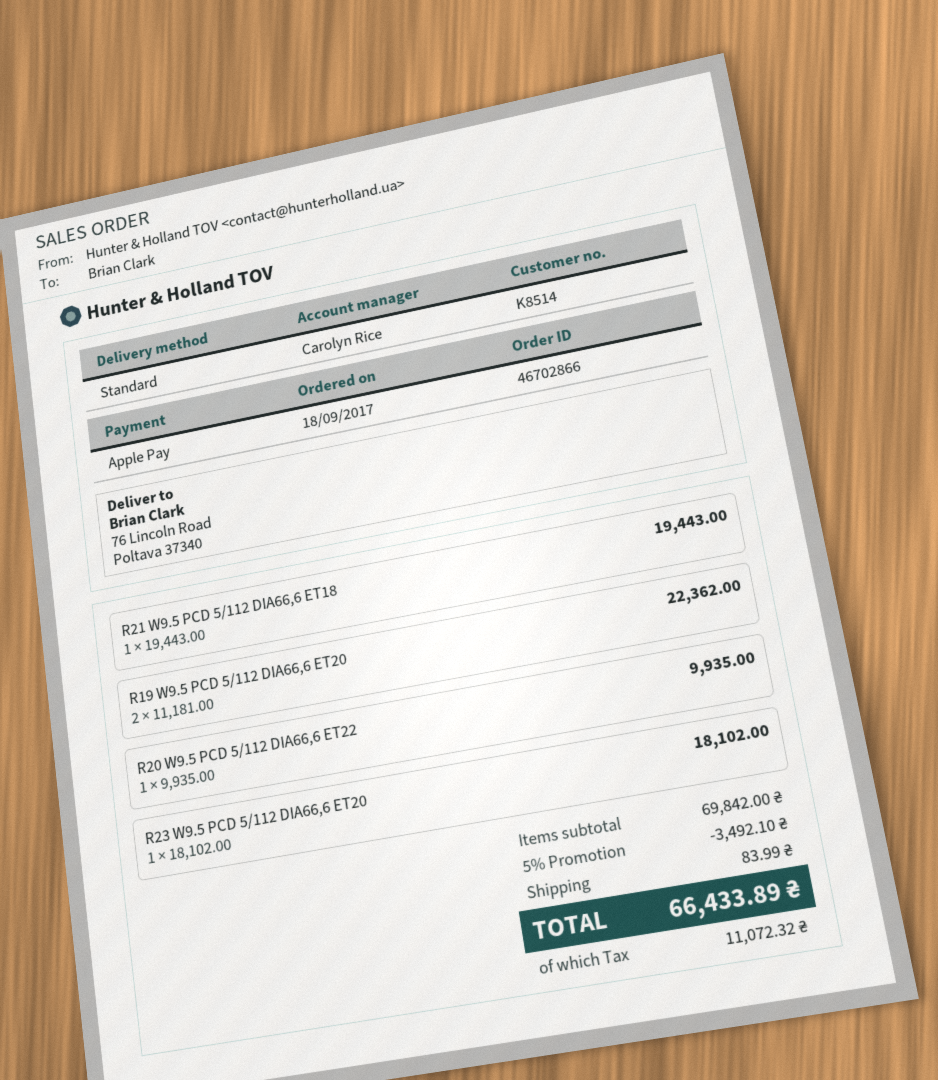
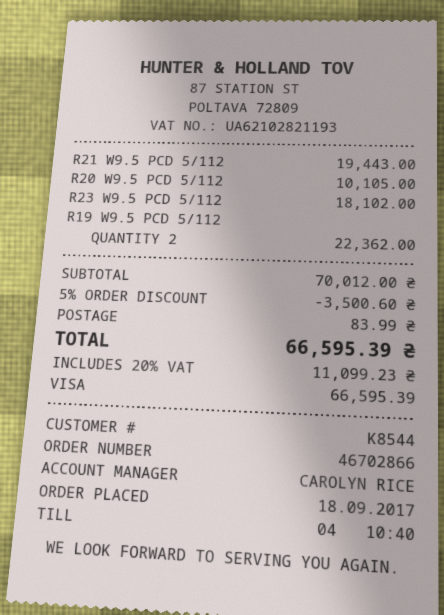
customer number: K8514 -> K8544
payment method: Apple Pay -> Visa
R20 W9.5 PCD 5/112 DIA66,6 ET22: 1 for 9935.00 -> 1 for 10105.00
subtotal: 69842.00 -> 70012.00
discount: 5% = 3492.10 -> 5% = 3500.60
tax: 11072.32 -> 11099.23
total: 66433.89 -> 66595.39

